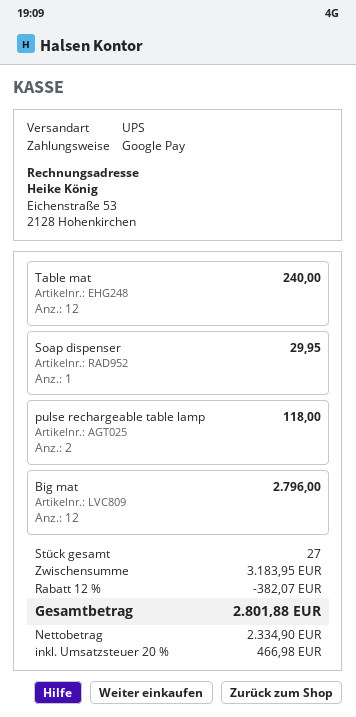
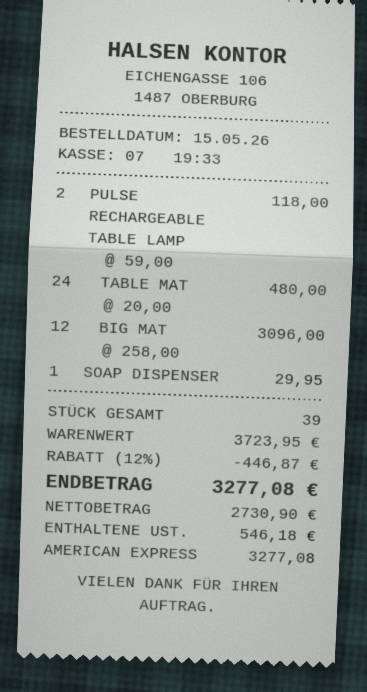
payment method: Google Pay -> American Express
Table mat: 12 for 240.00 -> 24 for 480.00
Big mat: 12 for 2796.00 -> 12 for 3096.00
total quantity: 27 -> 39
subtotal: 3183.95 -> 3723.95
discount: 12% = 382.07 -> 12% = 446.87
net: 2334.90 -> 2730.90
tax: 466.98 -> 546.18
total: 2801.88 -> 3277.08

